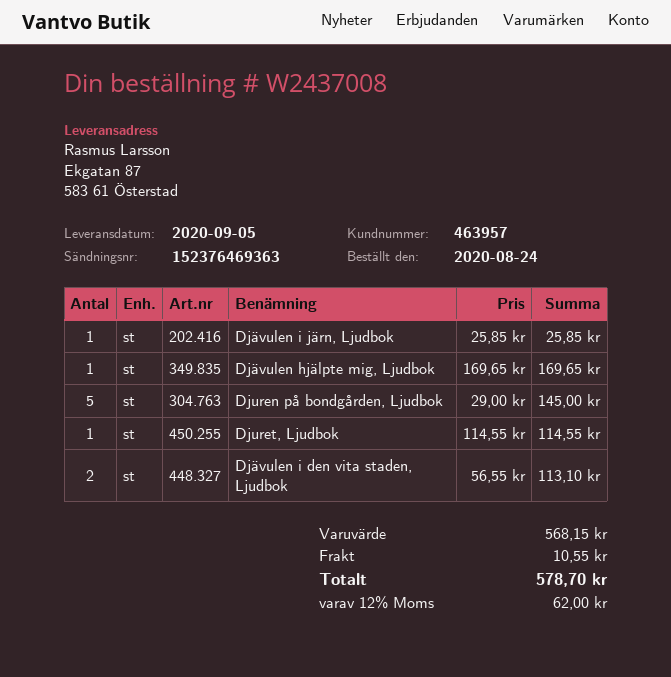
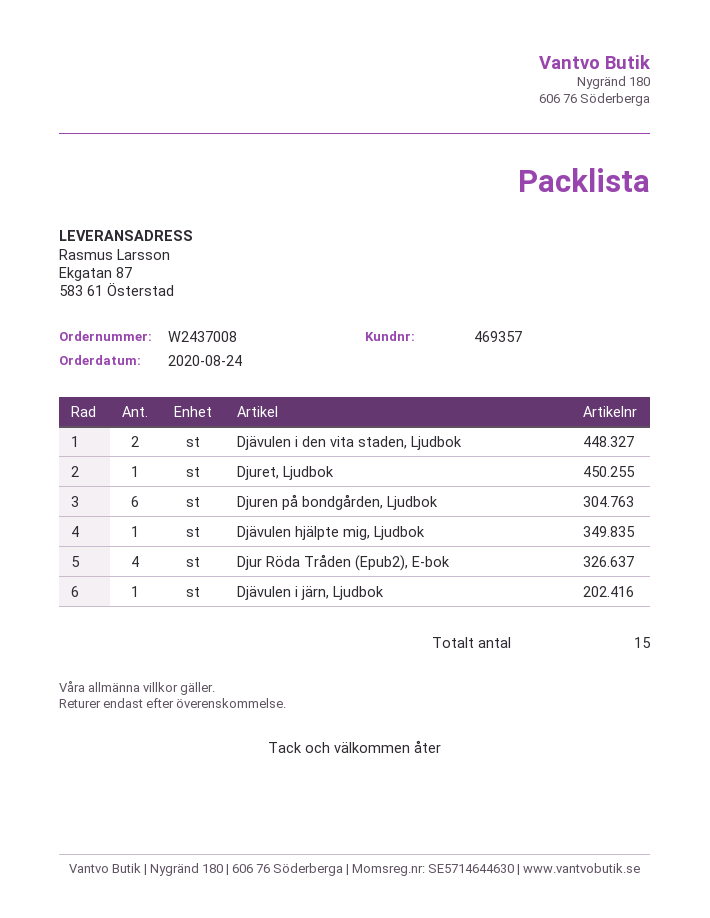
customer number: 463957 -> 469357
Djuren på bondgården, Ljudbok: 5 -> 6
Djur Röda Tråden (Epub2), E-bok: none -> 4

